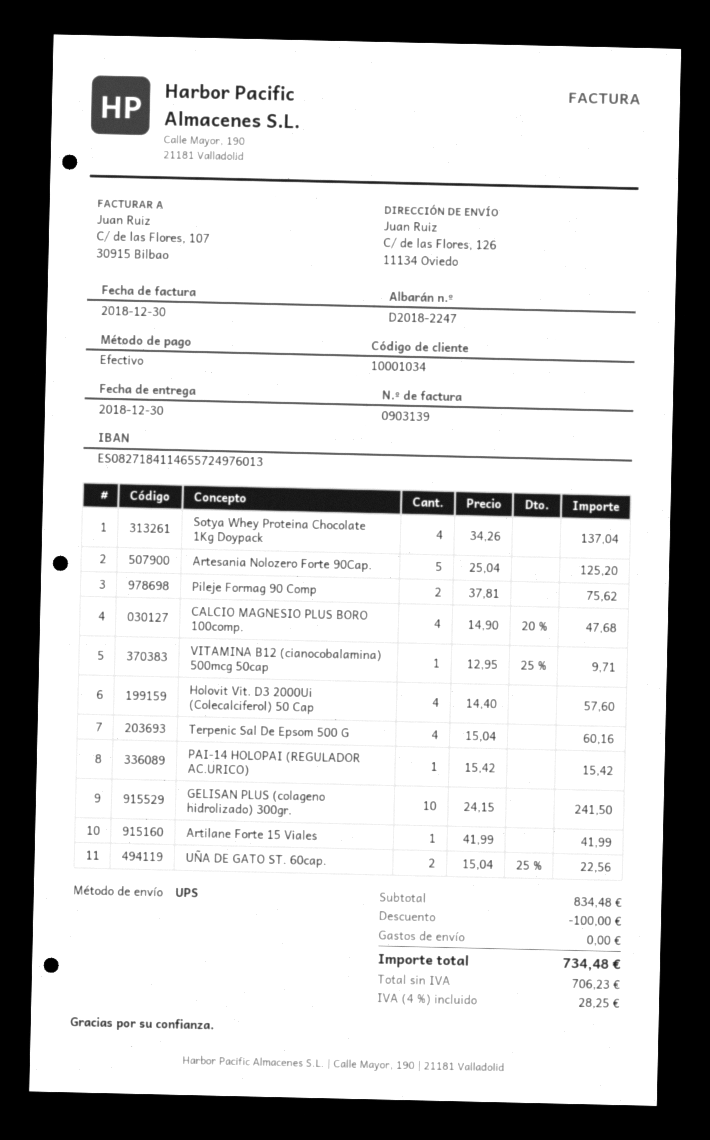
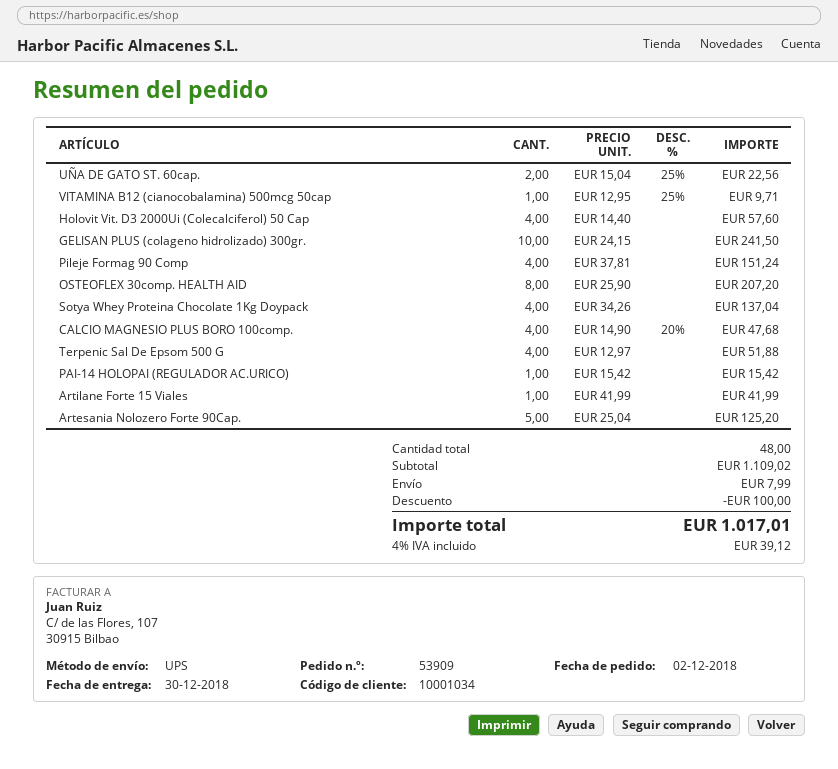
Pileje Formag 90 Comp: 2 x 37.81 = 75.62 -> 4 x 37.81 = 151.24
Terpenic Sal De Epsom 500 G: 4 x 15.04 = 60.16 -> 4 x 12.97 = 51.88
OSTEOFLEX 30comp. HEALTH AID: none -> 8 x 25.90 = 207.20
subtotal: 834.48 -> 1109.02
shipping: 0.00 -> 7.99
tax: 4% = 28.25 -> 4% = 39.12
total: 734.48 -> 1017.01

